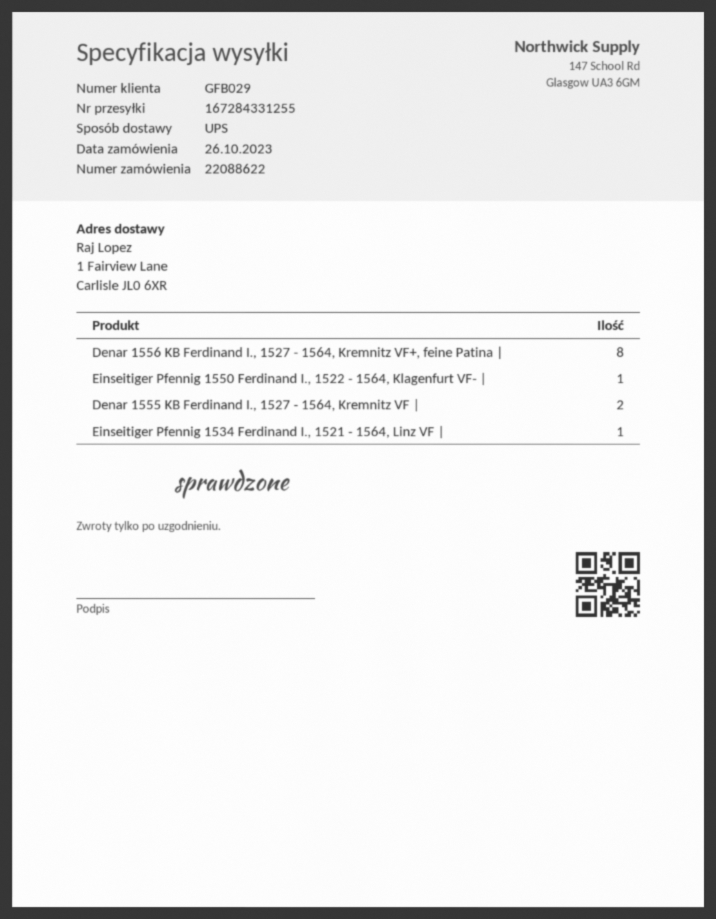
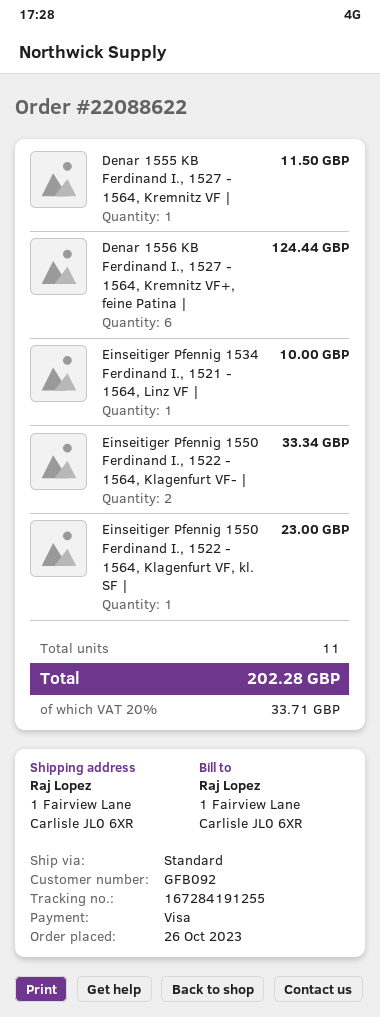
customer number: GFB029 -> GFB092
shipping method: UPS -> standard
tracking number: 167284331255 -> 167284191255
Denar 1556 KB Ferdinand I., 1527 - 1564, Kremnitz VF+, feine Patina |: 8 -> 6
Einseitiger Pfennig 1550 Ferdinand I., 1522 - 1564, Klagenfurt VF- |: 1 -> 2
Denar 1555 KB Ferdinand I., 1527 - 1564, Kremnitz VF |: 2 -> 1
Einseitiger Pfennig 1550 Ferdinand I., 1522 - 1564, Klagenfurt VF, kl. SF |: none -> 1

